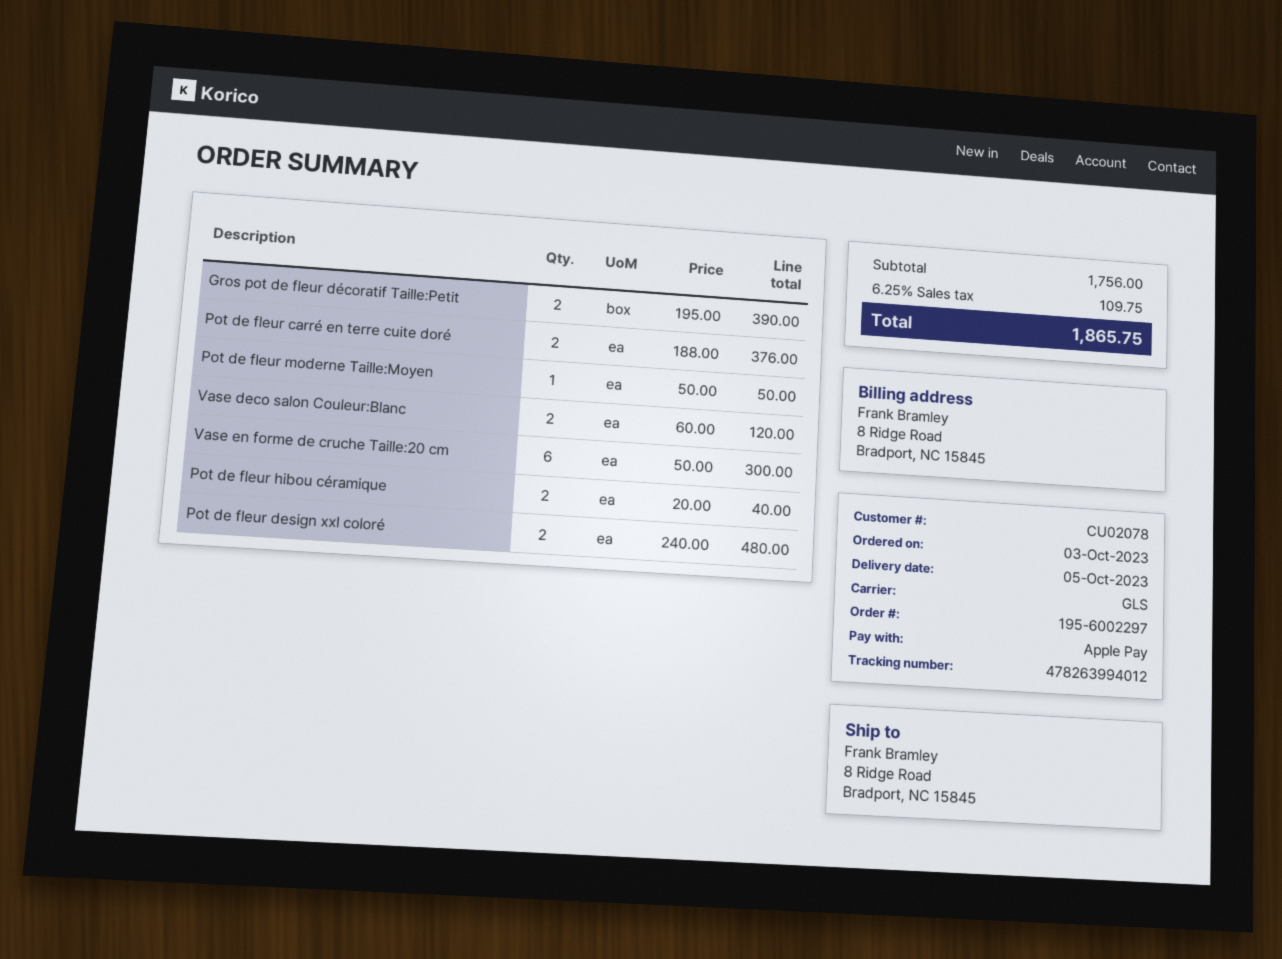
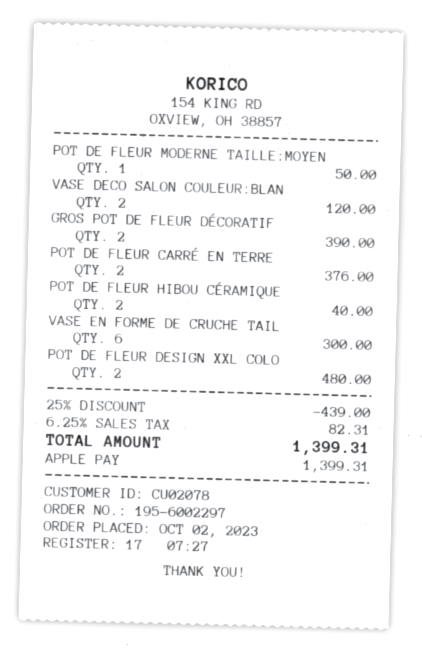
order date: 2023-10-03 -> 2023-10-02
discount: none -> 25% = 439.00
tax: 6.25% = 109.75 -> 6.25% = 82.31
total: 1865.75 -> 1399.31

